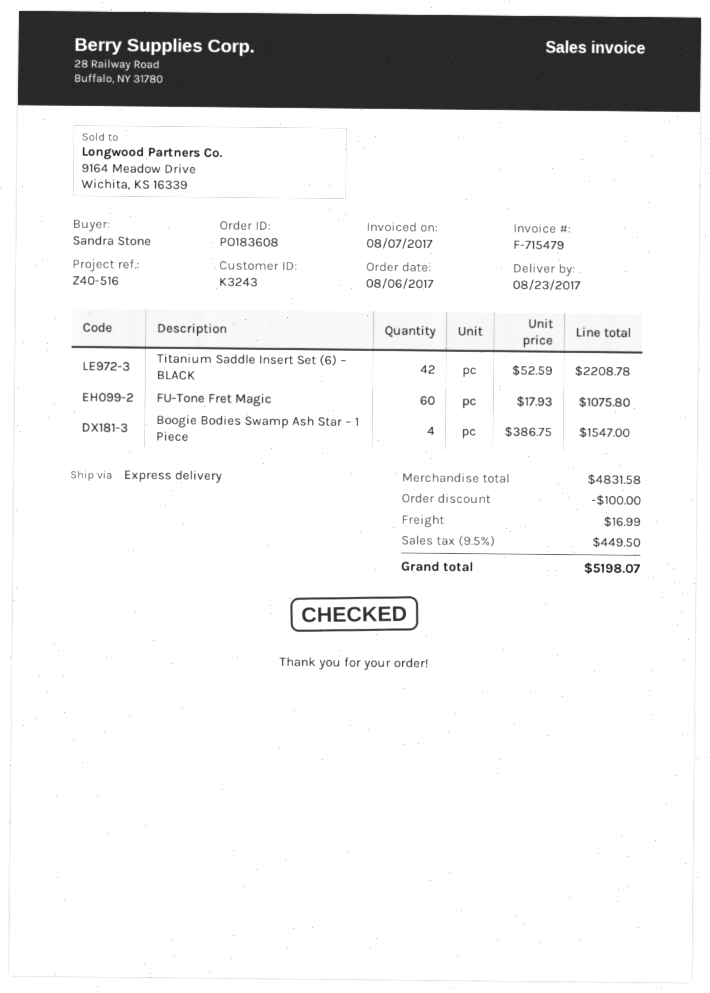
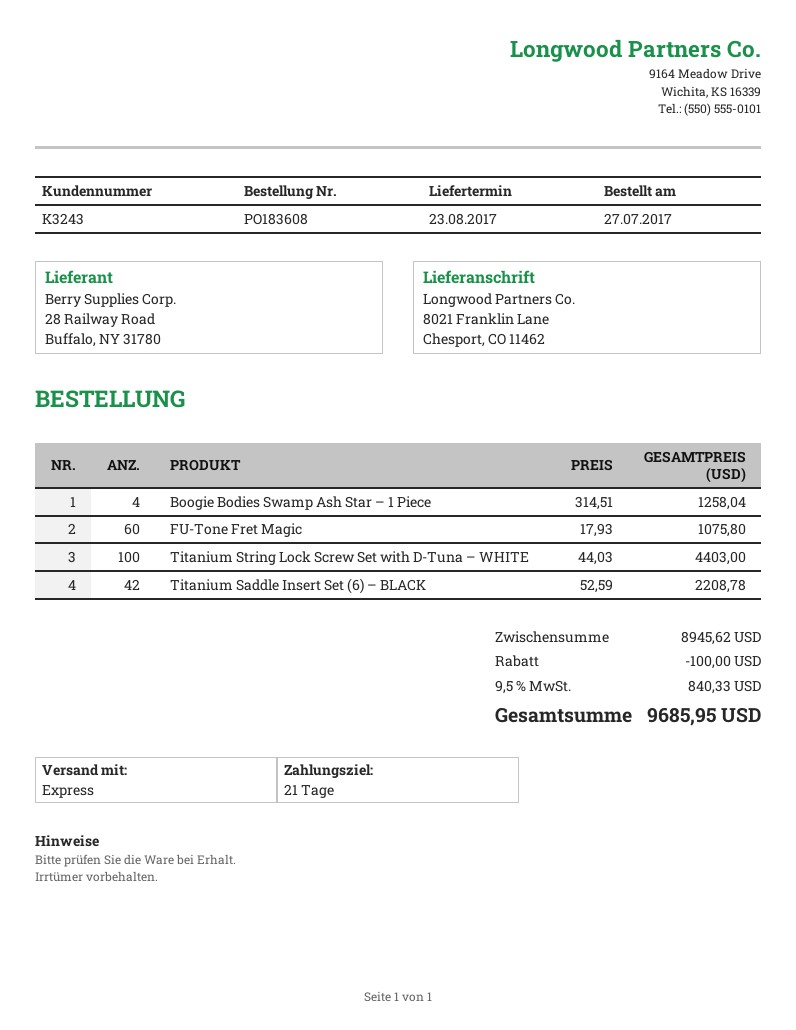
order date: 2017-08-06 -> 2017-07-27
Boogie Bodies Swamp Ash Star – 1 Piece: 4 x 386.75 = 1547.00 -> 4 x 314.51 = 1258.04
Titanium String Lock Screw Set with D-Tuna – WHITE: none -> 100 x 44.03 = 4403.00
subtotal: 4831.58 -> 8945.62
shipping: 16.99 -> none
tax: 9.5% = 449.50 -> 9.5% = 840.33
total: 5198.07 -> 9685.95

